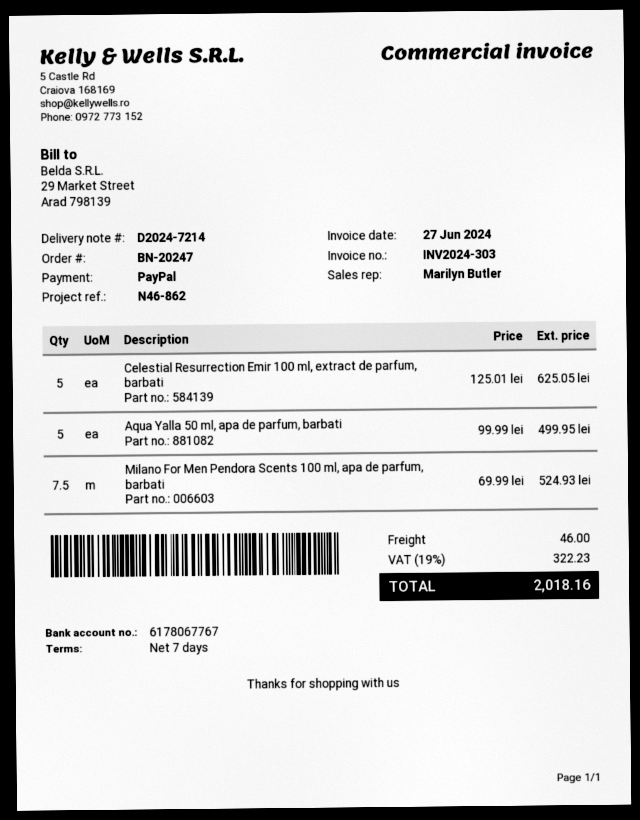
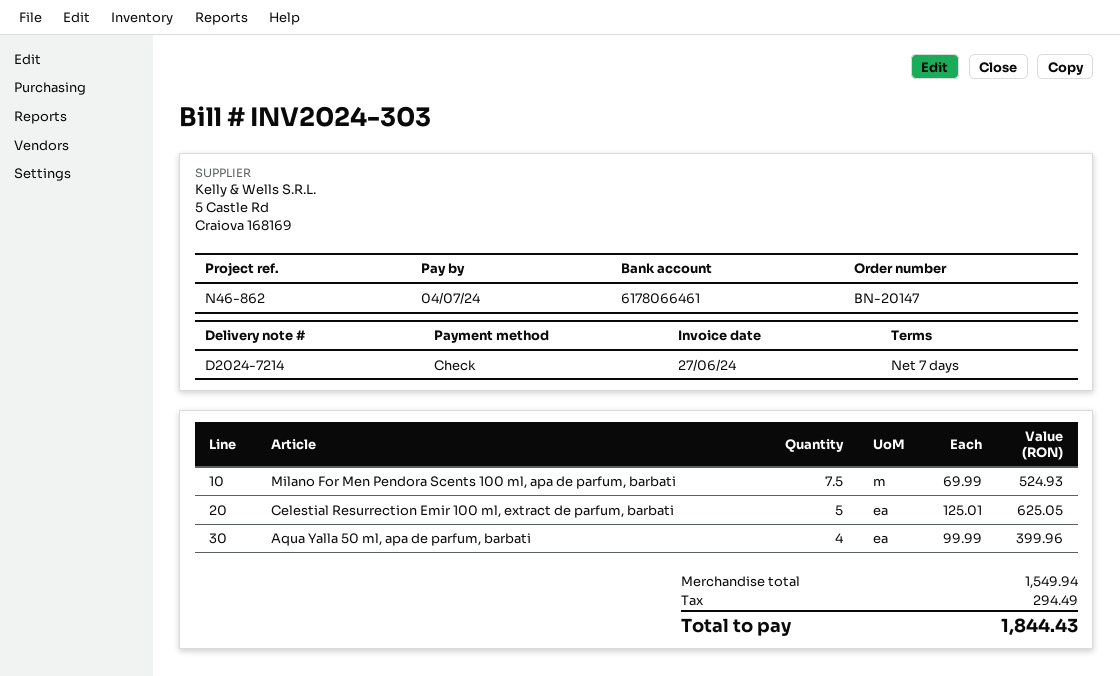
order number: BN-20247 -> BN-20147
payment method: PayPal -> cheque
bank account: 6178067767 -> 6178066461
Aqua Yalla 50 ml, apa de parfum, barbati: 5 x 99.99 = 499.95 -> 4 x 99.99 = 399.96
shipping: 46.00 -> none
tax: 322.23 -> 294.49
total: 2018.16 -> 1844.43

